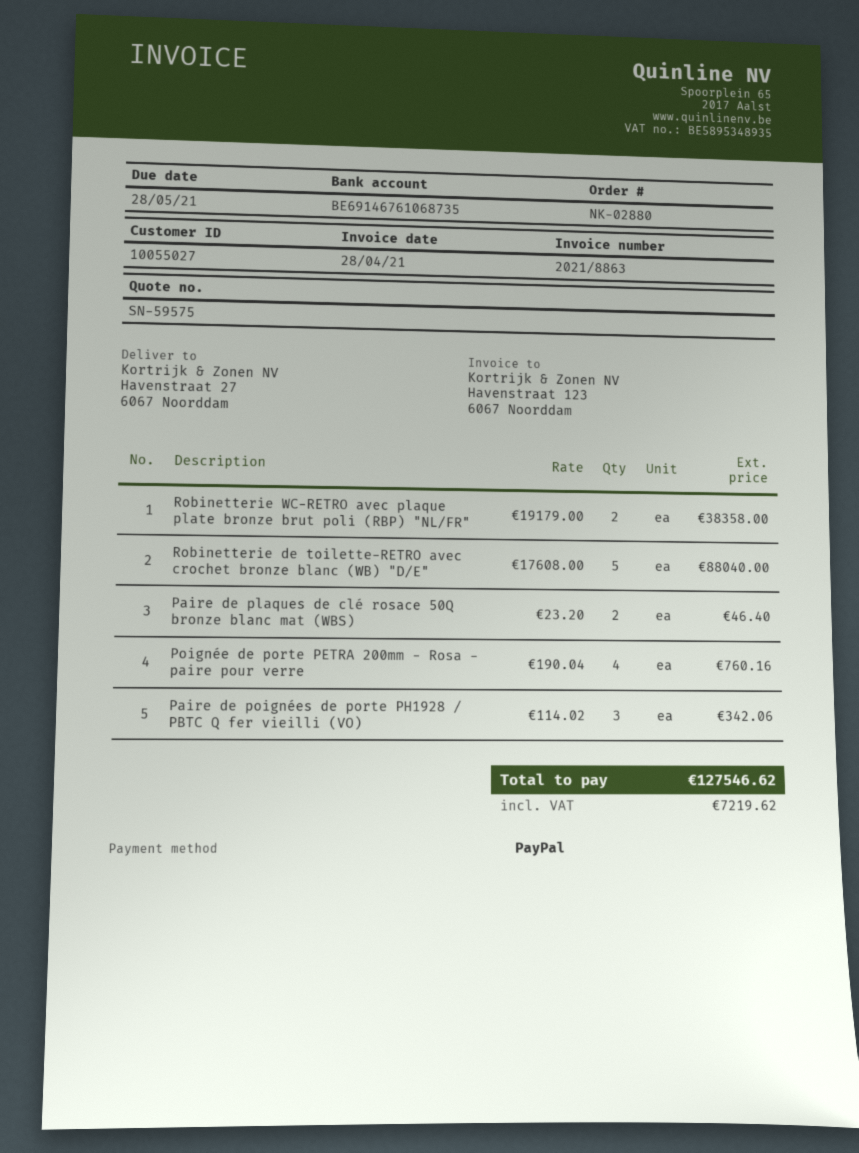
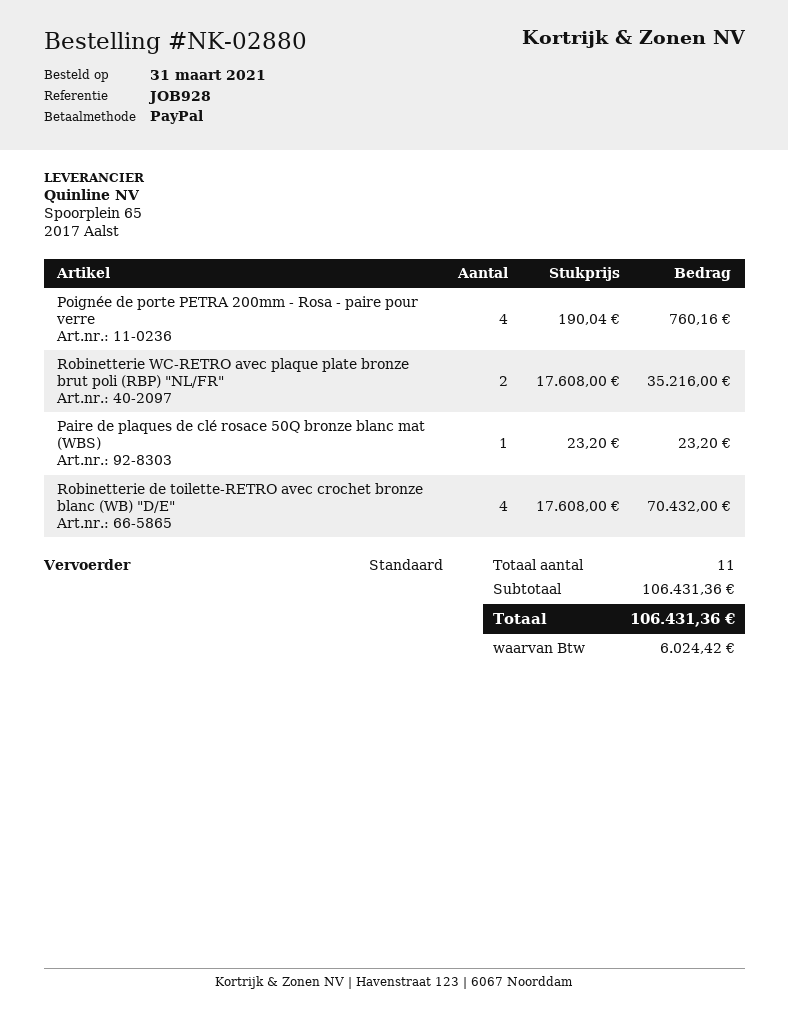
Robinetterie WC-RETRO avec plaque plate bronze brut poli (RBP) "NL/FR": 2 x 19179.00 = 38358.00 -> 2 x 17608.00 = 35216.00
Robinetterie de toilette-RETRO avec crochet bronze blanc (WB) "D/E": 5 x 17608.00 = 88040.00 -> 4 x 17608.00 = 70432.00
Paire de plaques de clé rosace 50Q bronze blanc mat (WBS): 2 x 23.20 = 46.40 -> 1 x 23.20 = 23.20
Paire de poignées de porte PH1928 / PBTC Q fer vieilli (VO): 3 x 114.02 = 342.06 -> none
tax: 7219.62 -> 6024.42
total: 127546.62 -> 106431.36

